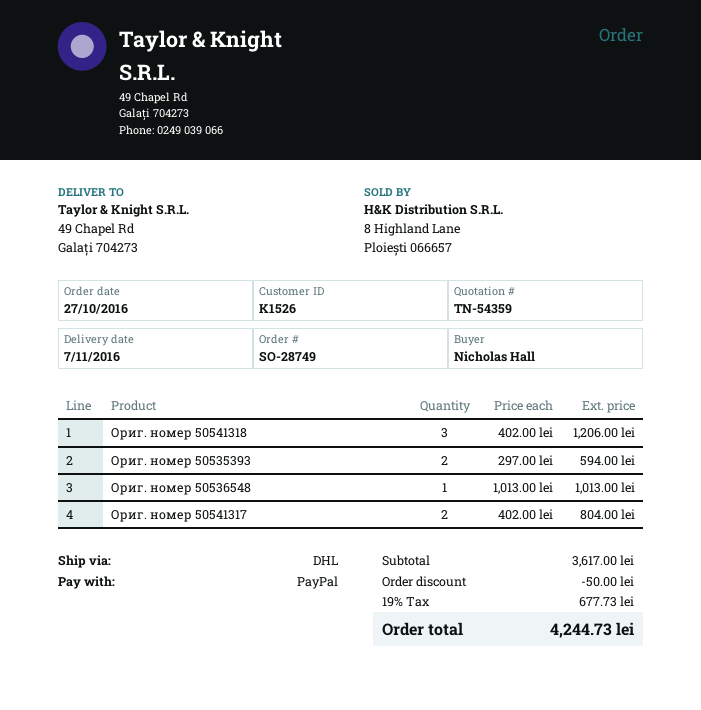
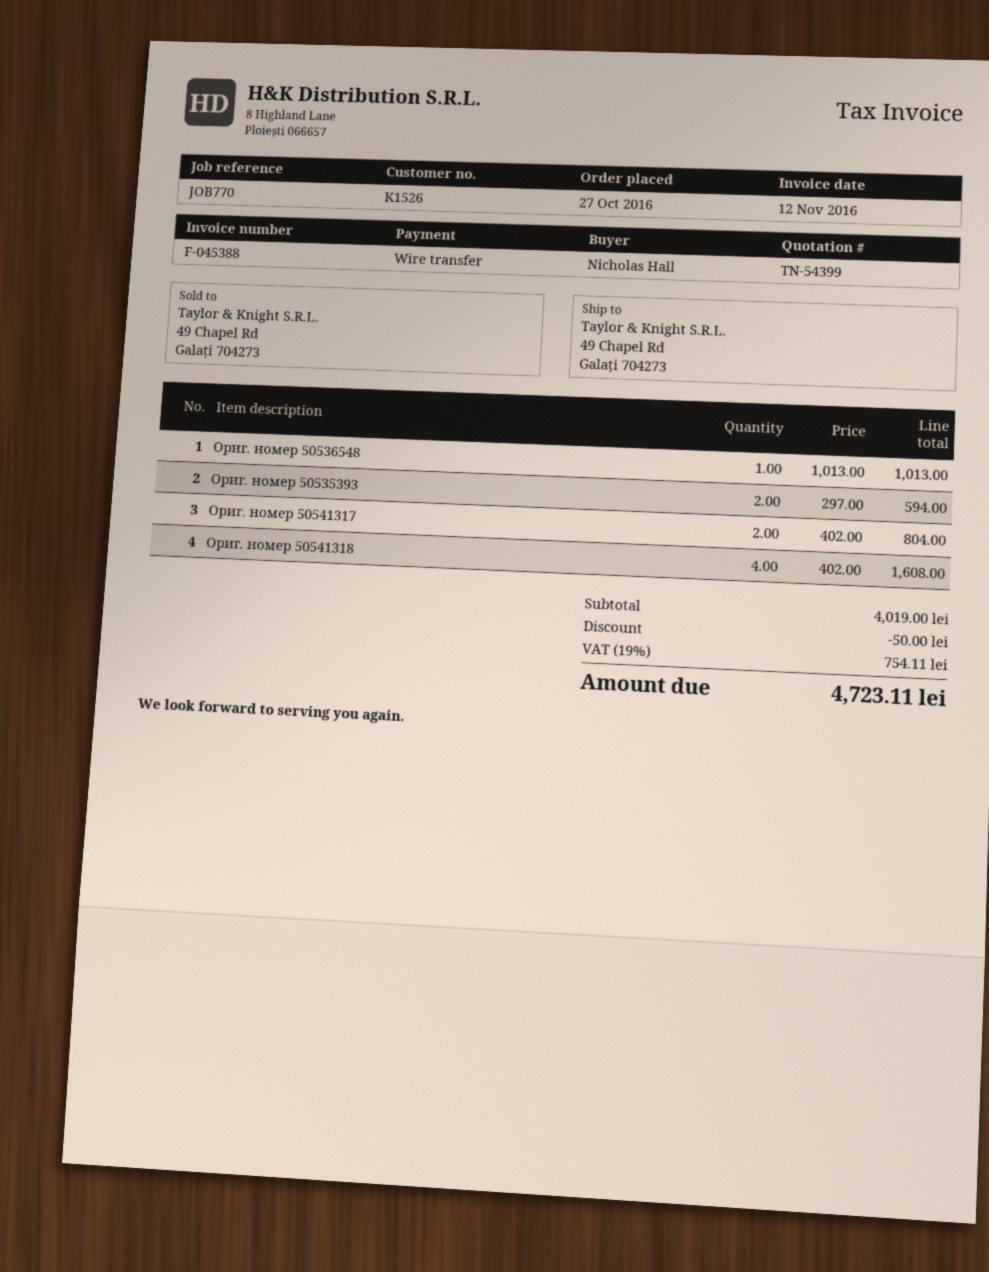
quote number: TN-54359 -> TN-54399
payment method: PayPal -> bank transfer
Ориг. номер 50541318: 3 x 402.00 = 1206.00 -> 4 x 402.00 = 1608.00
subtotal: 3617.00 -> 4019.00
tax: 19% = 677.73 -> 19% = 754.11
total: 4244.73 -> 4723.11

